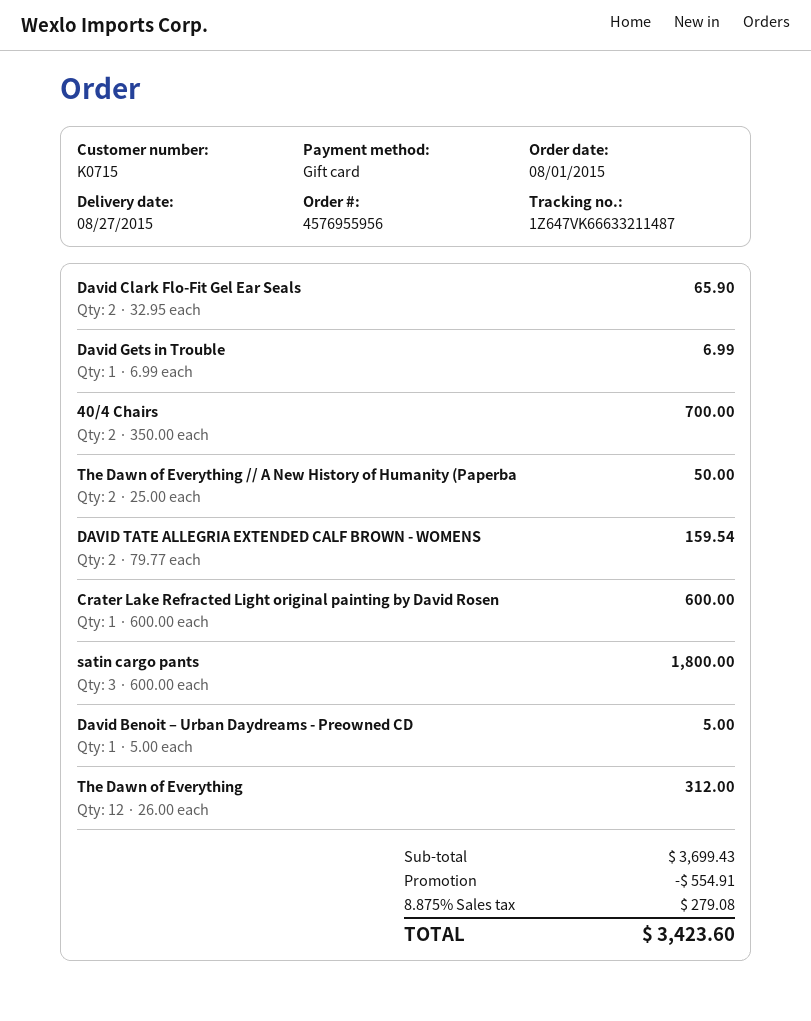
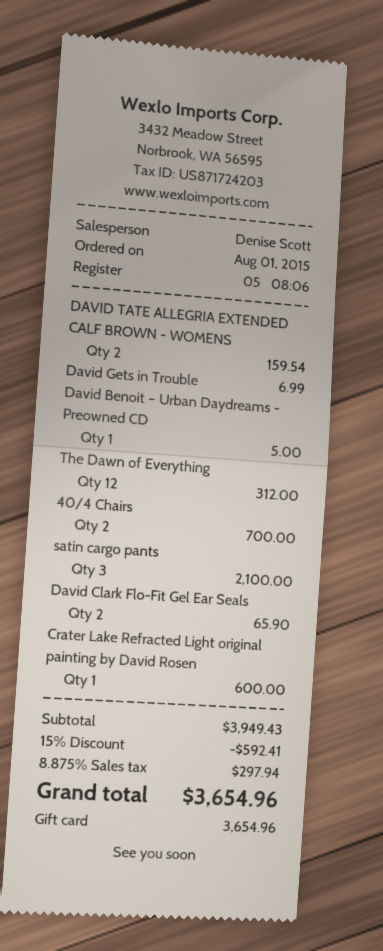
The Dawn of Everything // A New History of Humanity (Paperba: 2 for 50.00 -> none
satin cargo pants: 3 for 1800.00 -> 3 for 2100.00
subtotal: 3699.43 -> 3949.43
discount: 554.91 -> 592.41
tax: 8.875% = 279.08 -> 8.875% = 297.94
total: 3423.60 -> 3654.96

